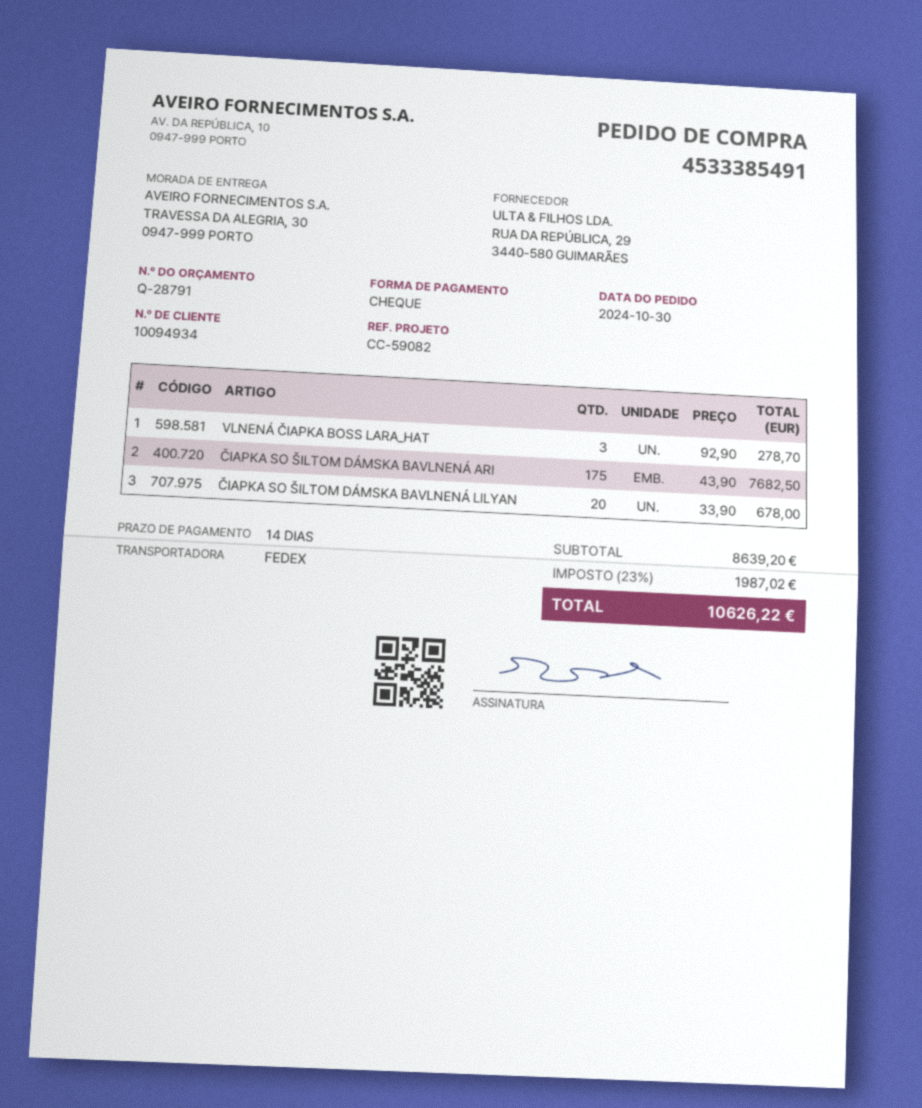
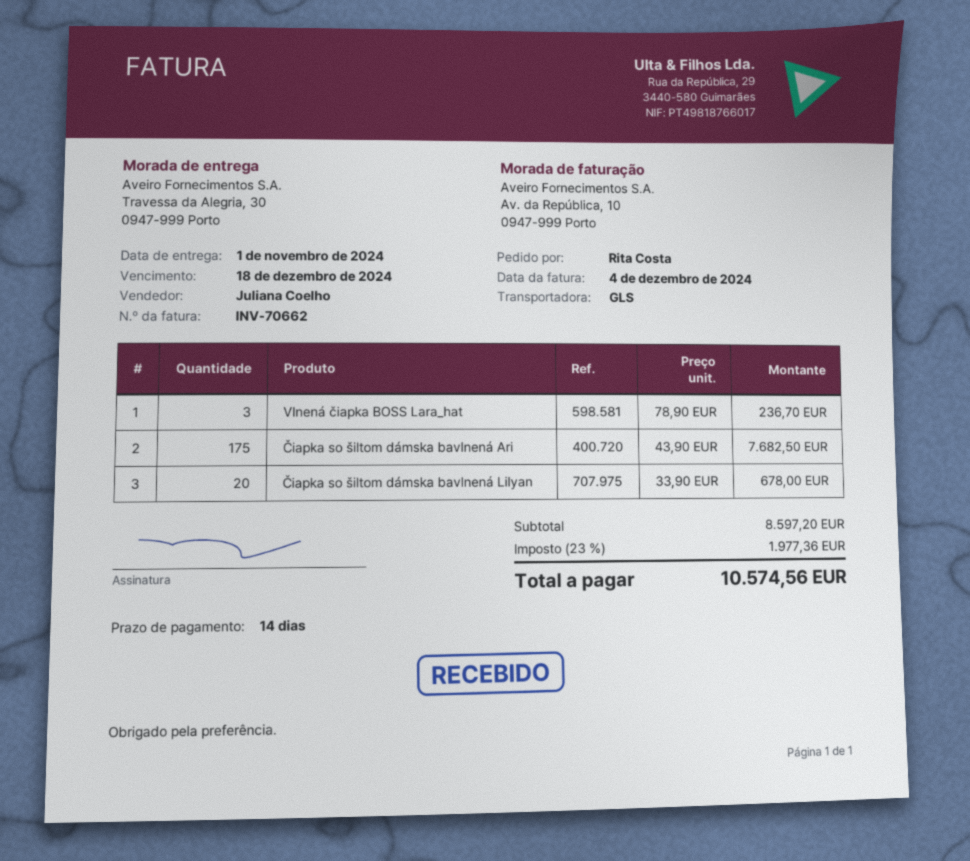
shipping method: FedEx -> GLS
VLNENÁ ČIAPKA BOSS LARA_HAT: 3 x 92.90 = 278.70 -> 3 x 78.90 = 236.70
subtotal: 8639.20 -> 8597.20
tax: 23% = 1987.02 -> 23% = 1977.36
total: 10626.22 -> 10574.56

